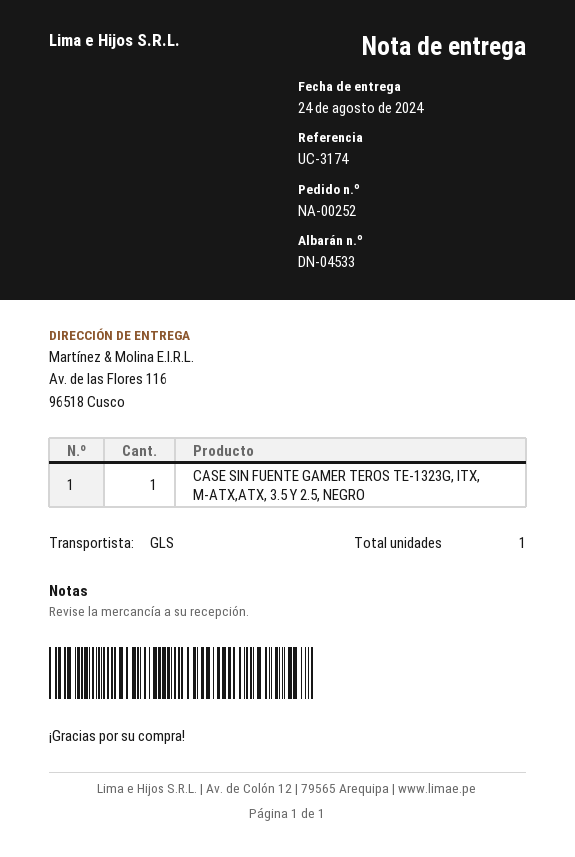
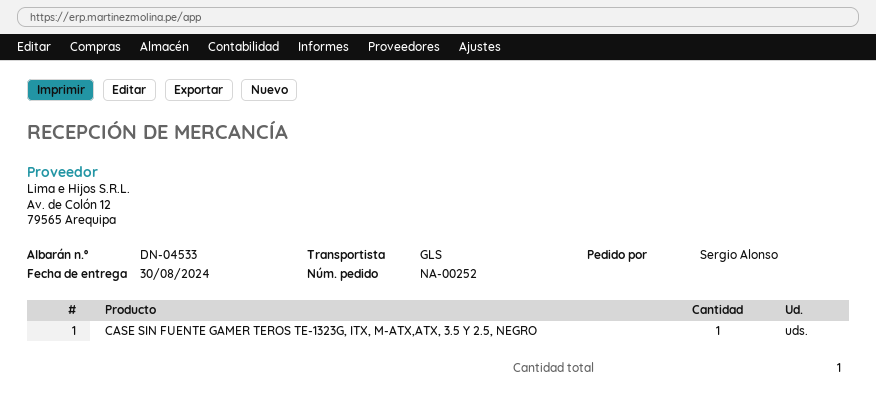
delivery date: 2024-08-24 -> 2024-08-30

